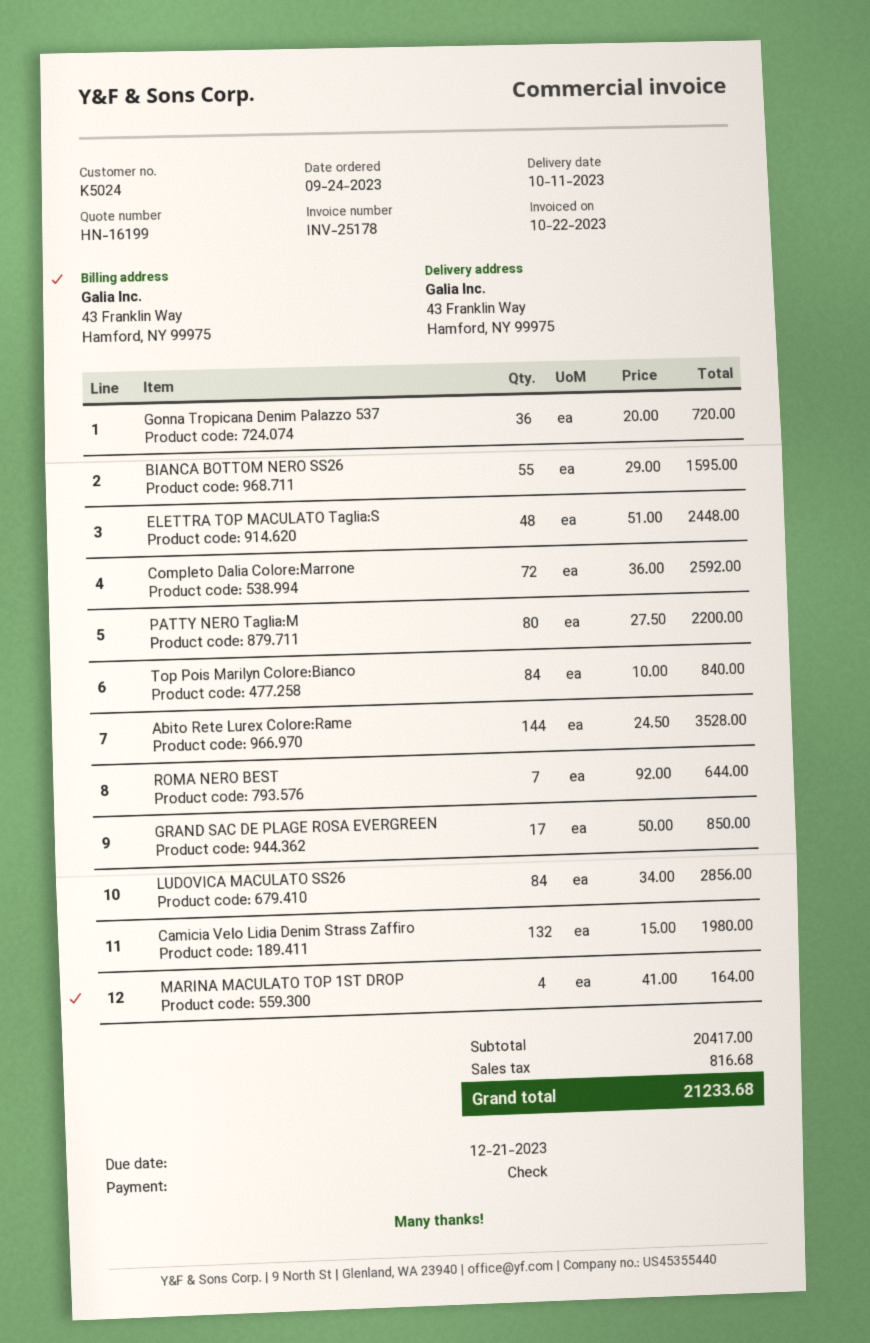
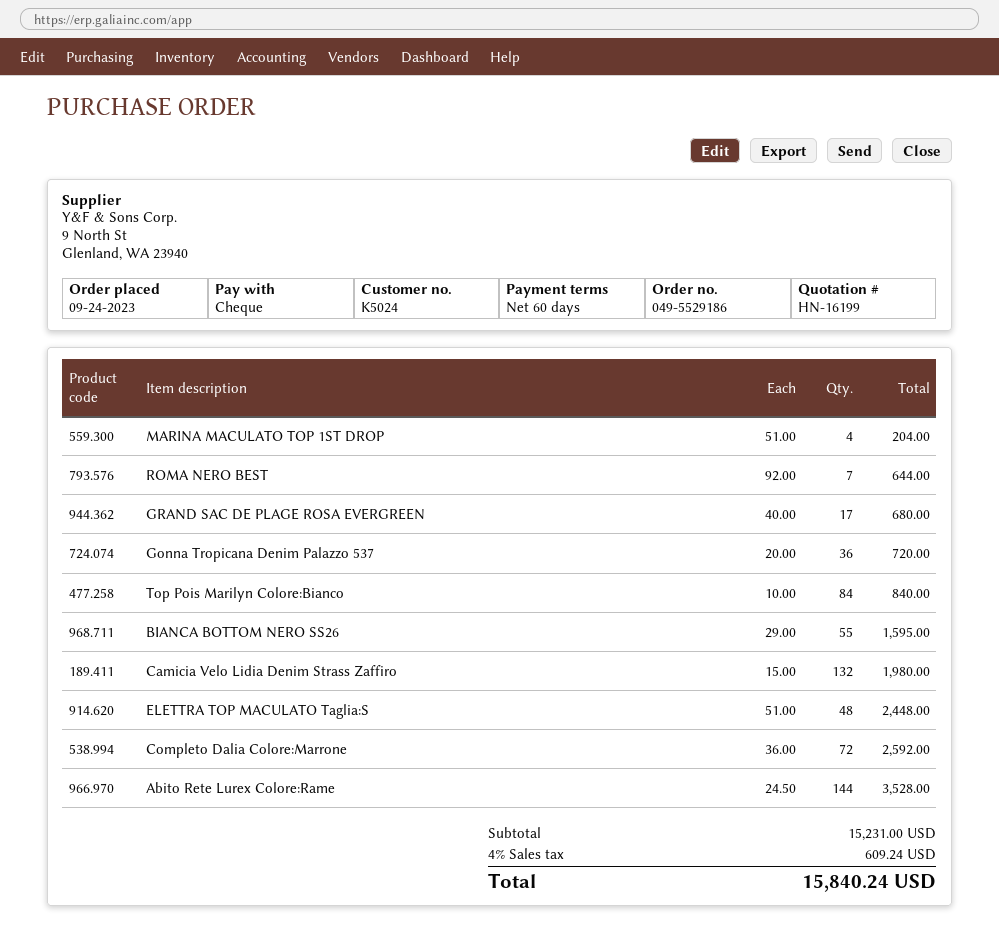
PATTY NERO Taglia:M: 80 x 27.50 = 2200.00 -> none
GRAND SAC DE PLAGE ROSA EVERGREEN: 17 x 50.00 = 850.00 -> 17 x 40.00 = 680.00
LUDOVICA MACULATO SS26: 84 x 34.00 = 2856.00 -> none
MARINA MACULATO TOP 1ST DROP: 4 x 41.00 = 164.00 -> 4 x 51.00 = 204.00
subtotal: 20417.00 -> 15231.00
tax: 816.68 -> 609.24
total: 21233.68 -> 15840.24

